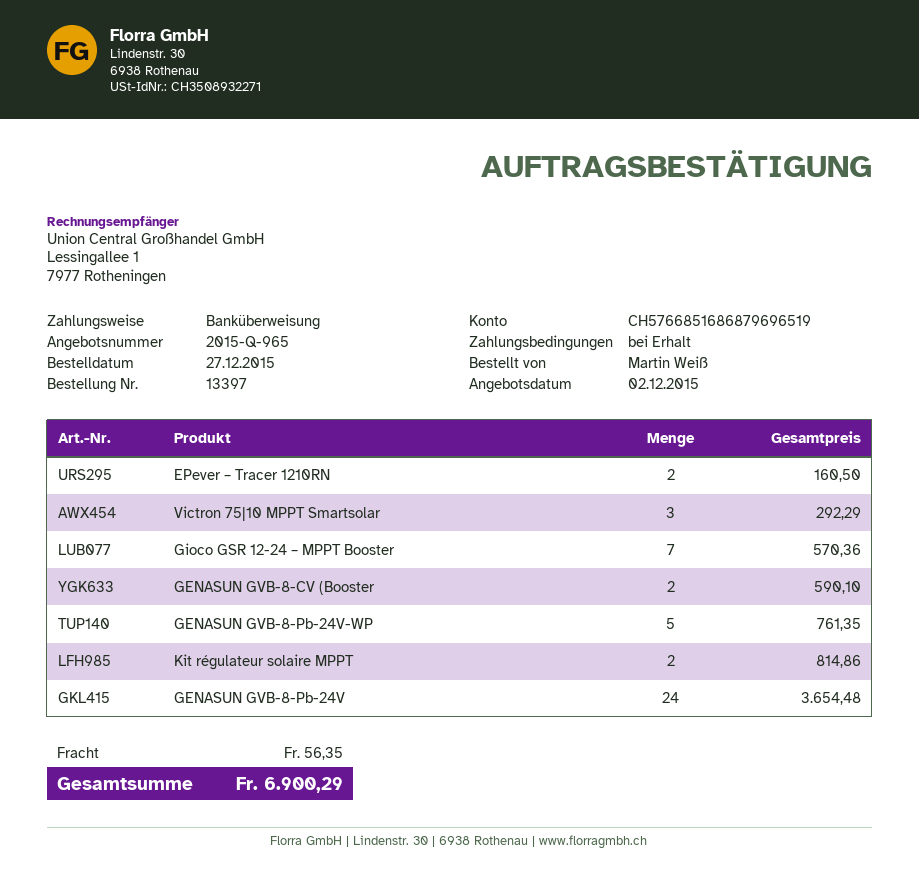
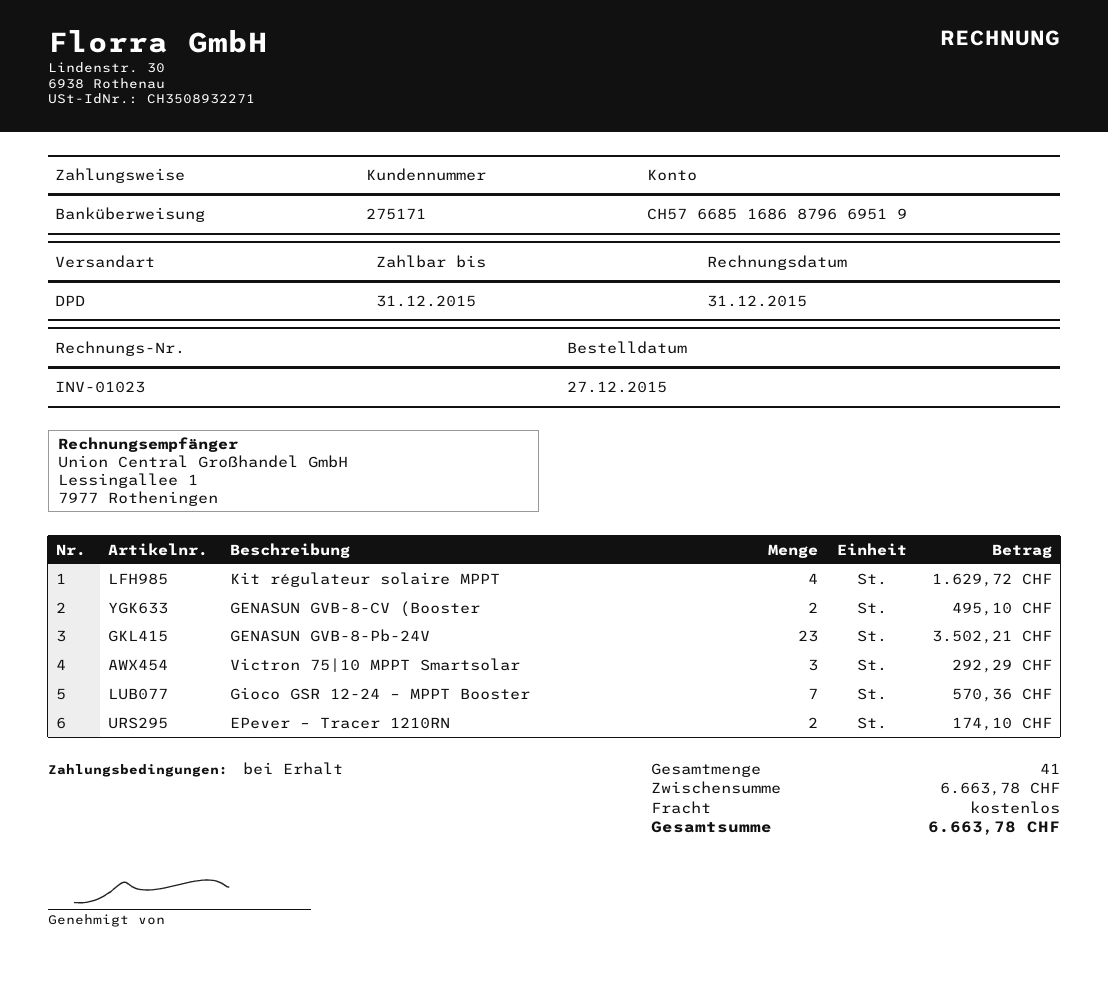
bank account: CH5766851686879696519 -> CH5766851686879669519
EPever – Tracer 1210RN: 2 for 160.50 -> 2 for 174.10
GENASUN GVB-8-CV (Booster: 2 for 590.10 -> 2 for 495.10
GENASUN GVB-8-Pb-24V-WP: 5 for 761.35 -> none
Kit régulateur solaire MPPT: 2 for 814.86 -> 4 for 1629.72
GENASUN GVB-8-Pb-24V: 24 for 3654.48 -> 23 for 3502.21
shipping: 56.35 -> 0.00
total: 6900.29 -> 6663.78

